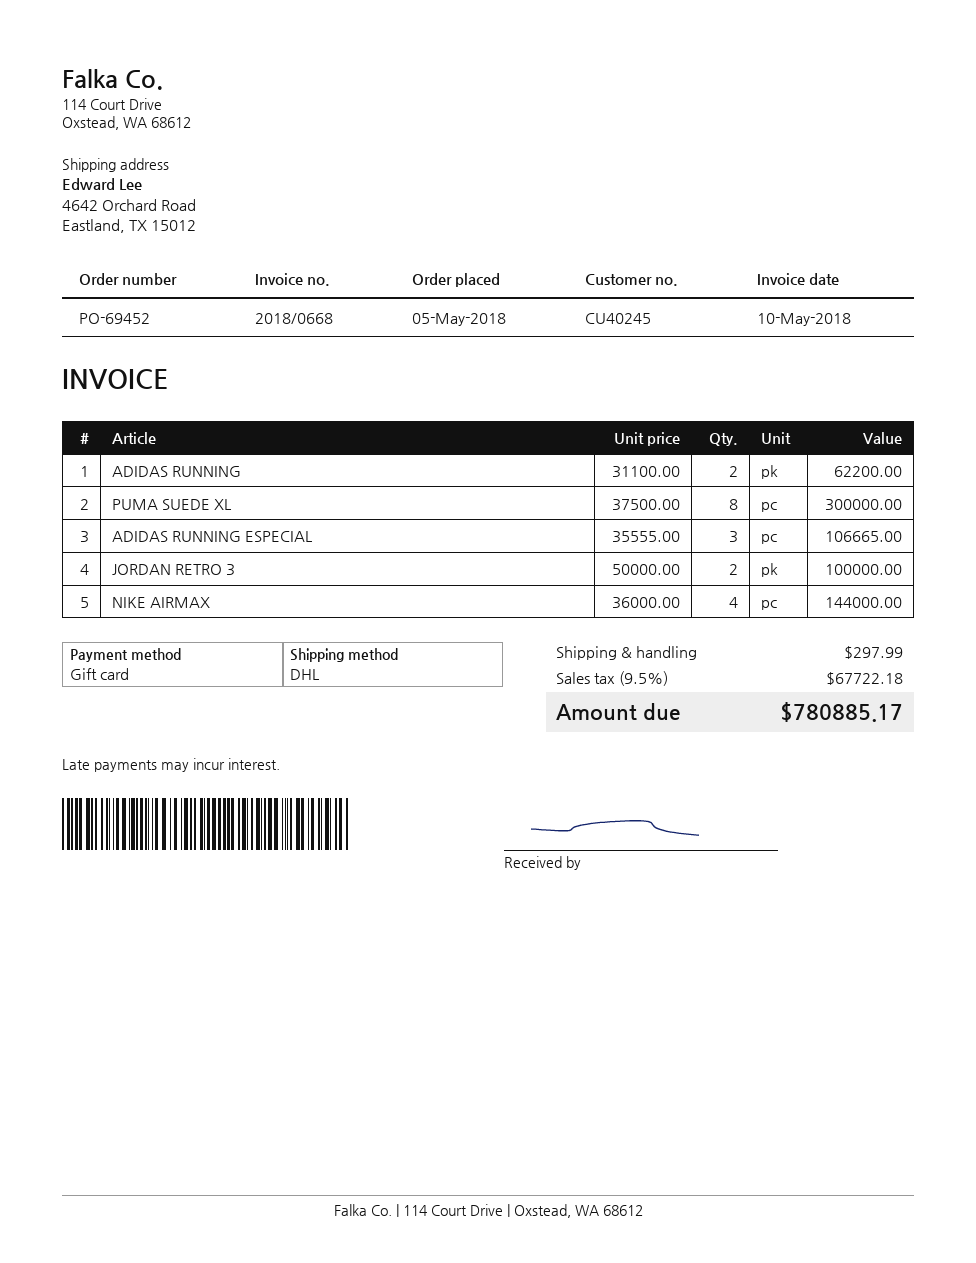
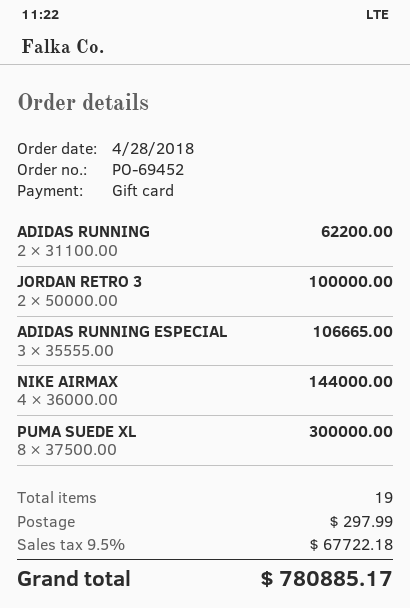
order date: 2018-05-05 -> 2018-04-28

